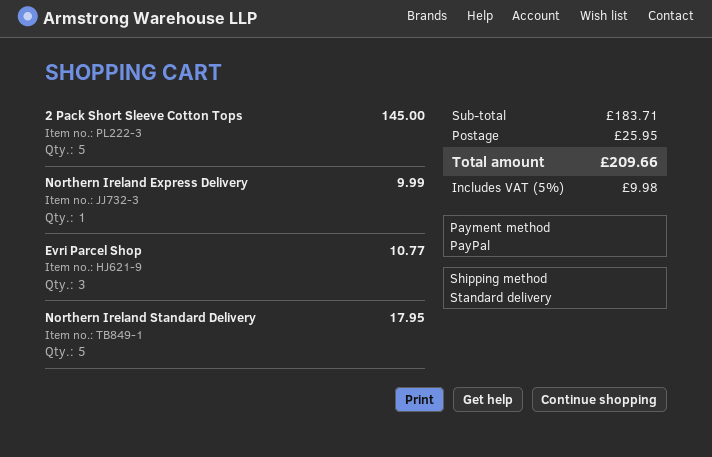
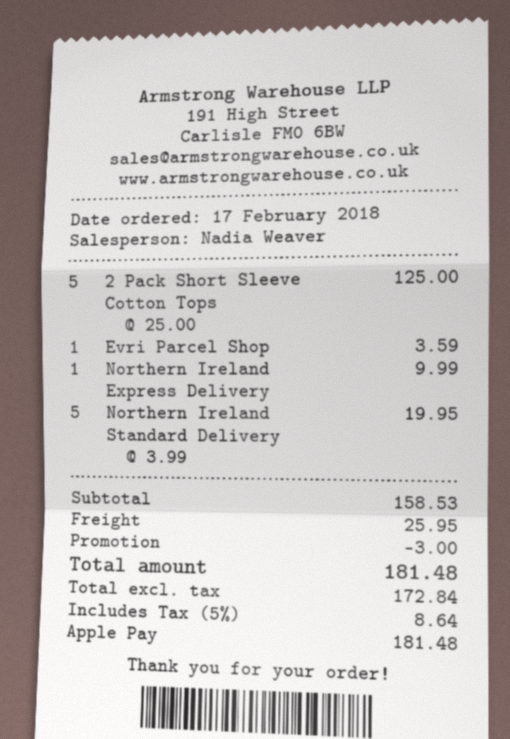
payment method: PayPal -> Apple Pay
2 Pack Short Sleeve Cotton Tops: 5 for 145.00 -> 5 for 125.00
Evri Parcel Shop: 3 for 10.77 -> 1 for 3.59
Northern Ireland Standard Delivery: 5 for 17.95 -> 5 for 19.95
subtotal: 183.71 -> 158.53
discount: none -> 3.00
tax: 5% = 9.98 -> 5% = 8.64
total: 209.66 -> 181.48

